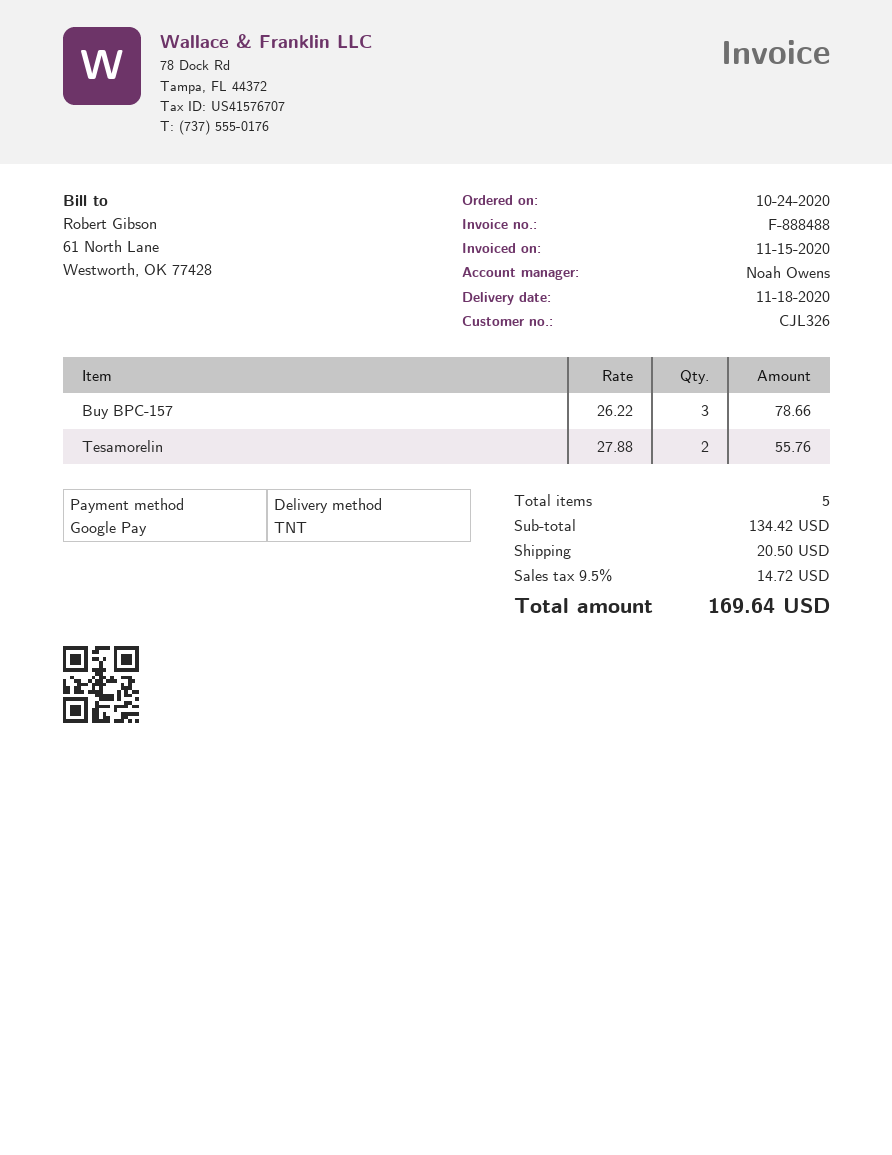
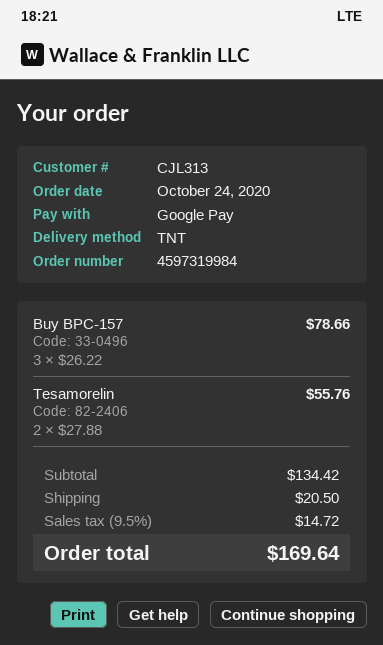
customer number: CJL326 -> CJL313

